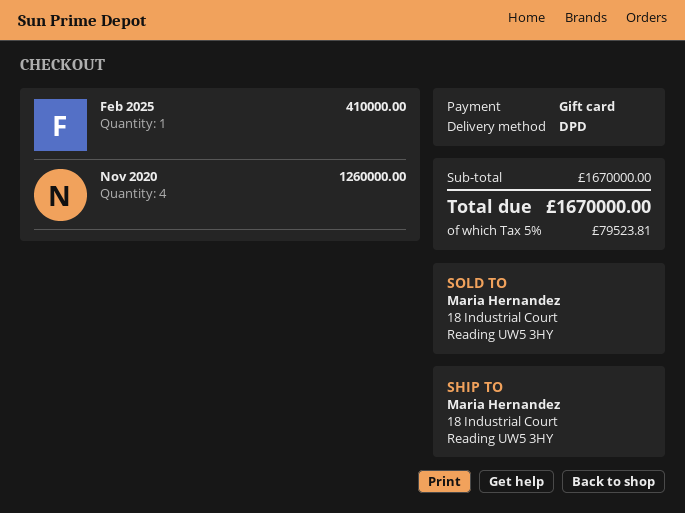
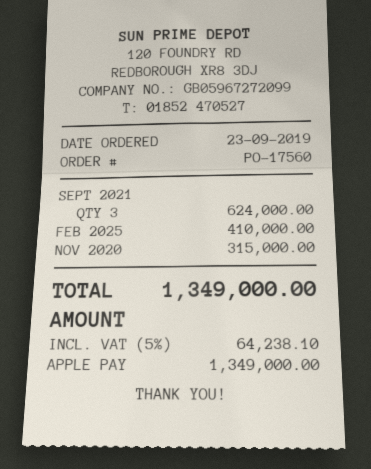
payment method: gift card -> Apple Pay
Nov 2020: 4 for 1260000.00 -> 1 for 315000.00
SEPT 2021: none -> 3 for 624000.00
tax: 5% = 79523.81 -> 5% = 64238.10
total: 1670000.00 -> 1349000.00

